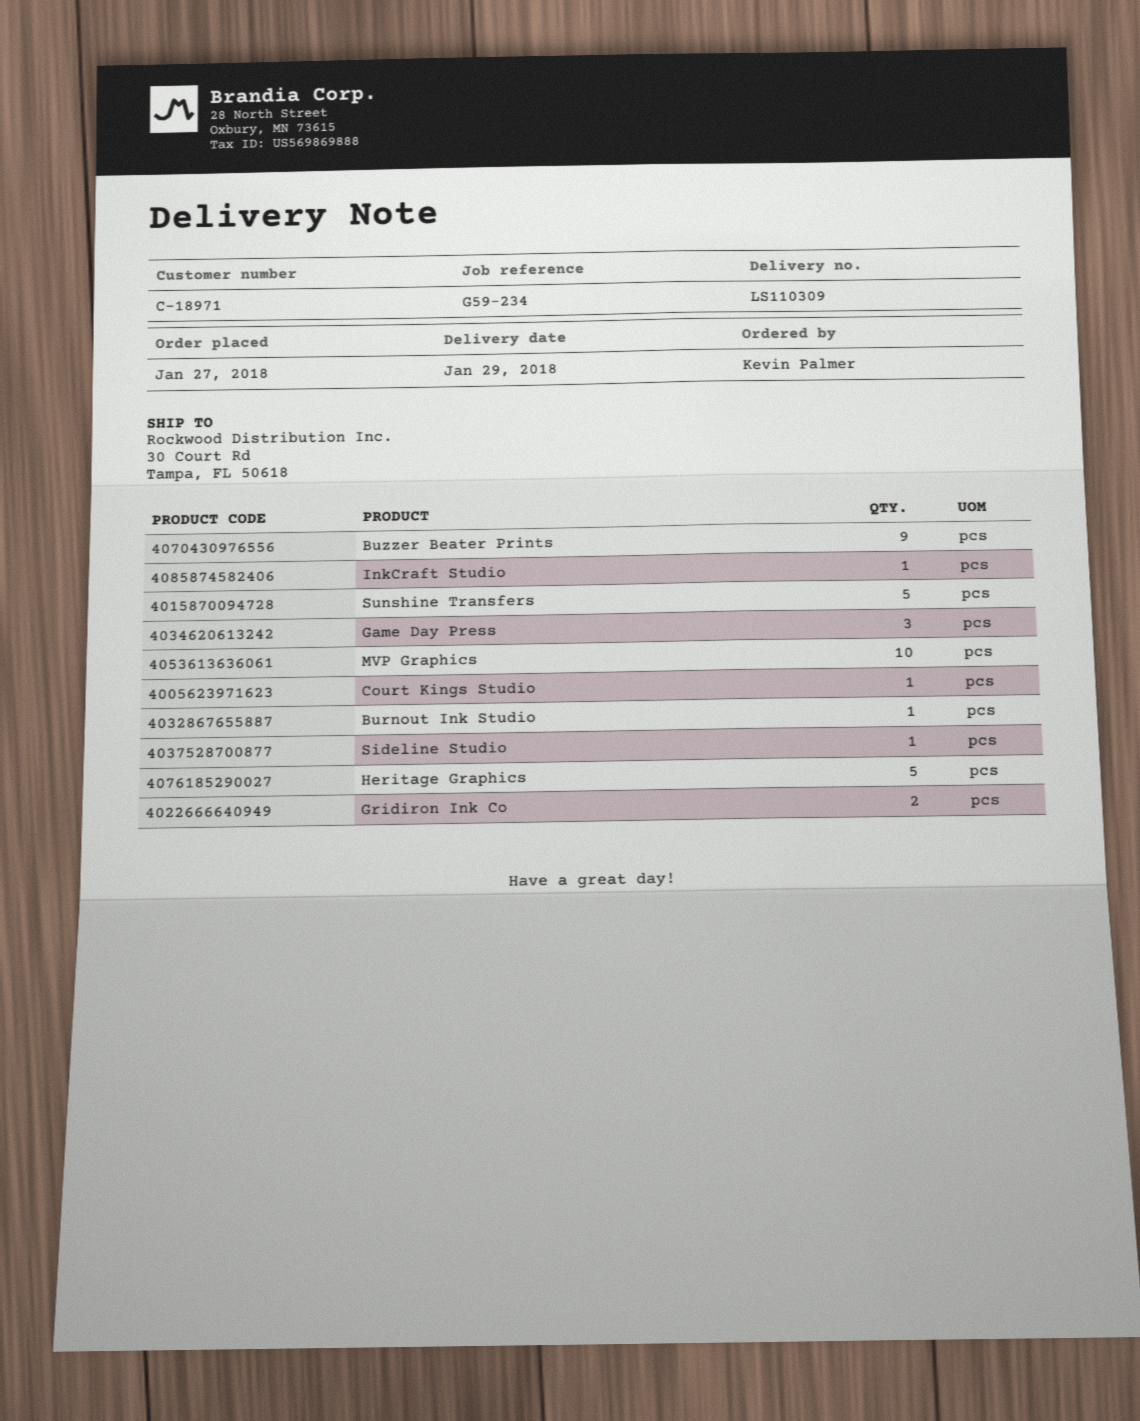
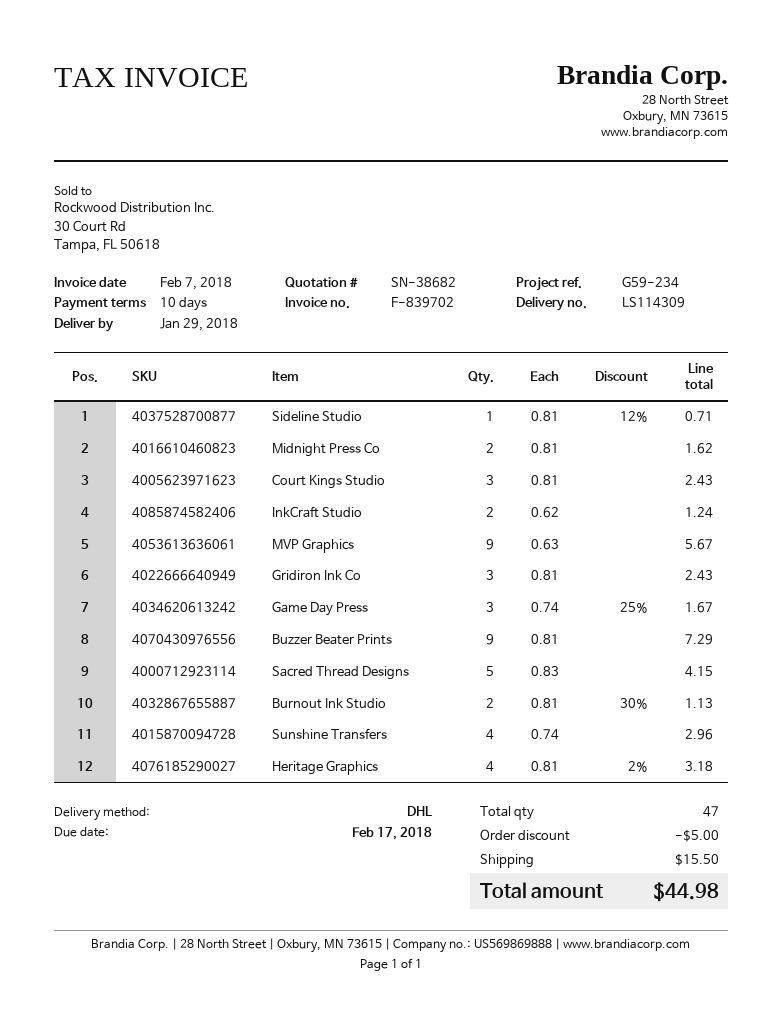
delivery note number: LS110309 -> LS114309
InkCraft Studio: 1 -> 2
Sunshine Transfers: 5 -> 4
MVP Graphics: 10 -> 9
Court Kings Studio: 1 -> 3
Burnout Ink Studio: 1 -> 2
Heritage Graphics: 5 -> 4
Gridiron Ink Co: 2 -> 3
Midnight Press Co: none -> 2
Sacred Thread Designs: none -> 5

